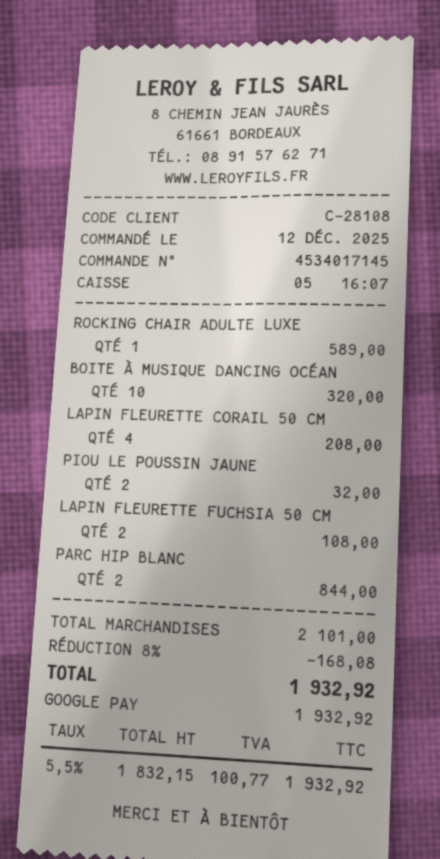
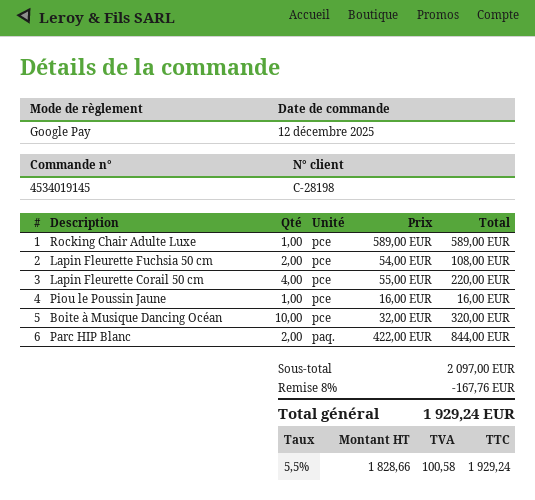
order number: 4534017145 -> 4534019145
customer number: C-28108 -> C-28198
LAPIN FLEURETTE CORAIL 50 CM: 4 for 208.00 -> 4 for 220.00
PIOU LE POUSSIN JAUNE: 2 for 32.00 -> 1 for 16.00
subtotal: 2101.00 -> 2097.00
discount: 8% = 168.08 -> 8% = 167.76
net: 1832.15 -> 1828.66
tax: 5.5% = 100.77 -> 5.5% = 100.58
total: 1932.92 -> 1929.24

